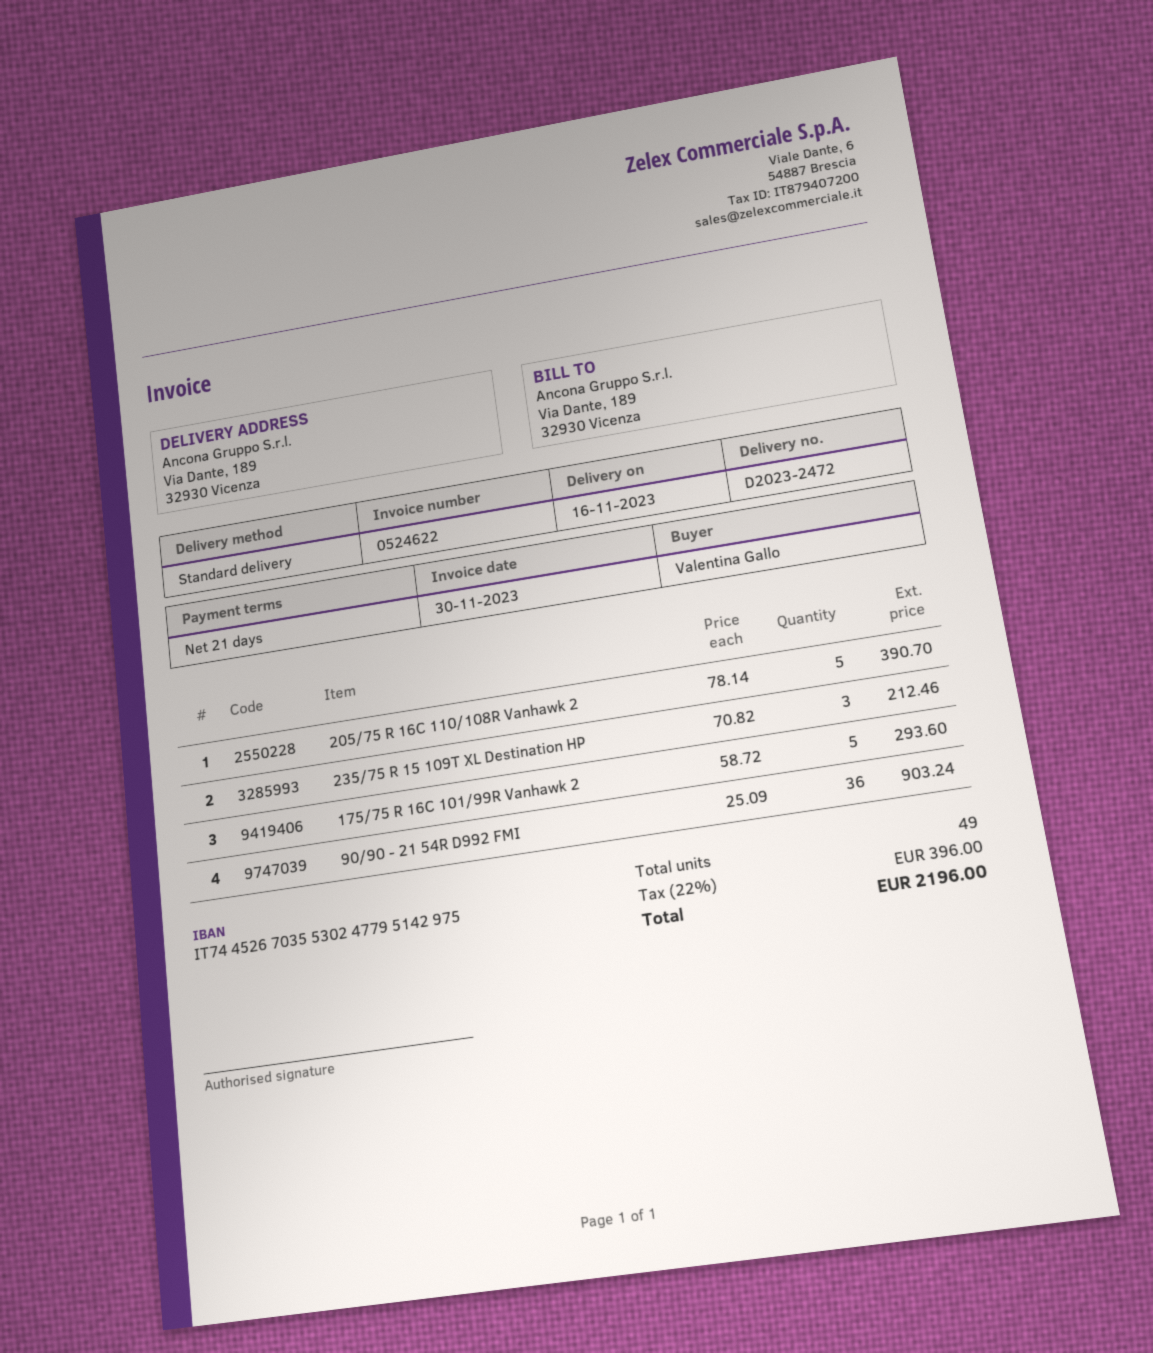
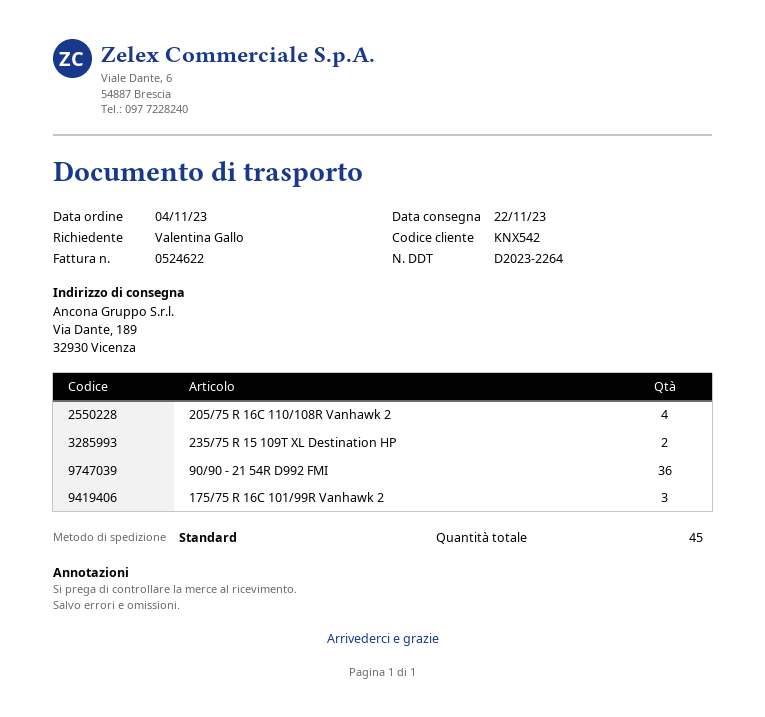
delivery note number: D2023-2472 -> D2023-2264
delivery date: 2023-11-16 -> 2023-11-22
205/75 R 16C 110/108R Vanhawk 2: 5 -> 4
235/75 R 15 109T XL Destination HP: 3 -> 2
175/75 R 16C 101/99R Vanhawk 2: 5 -> 3
total quantity: 49 -> 45

